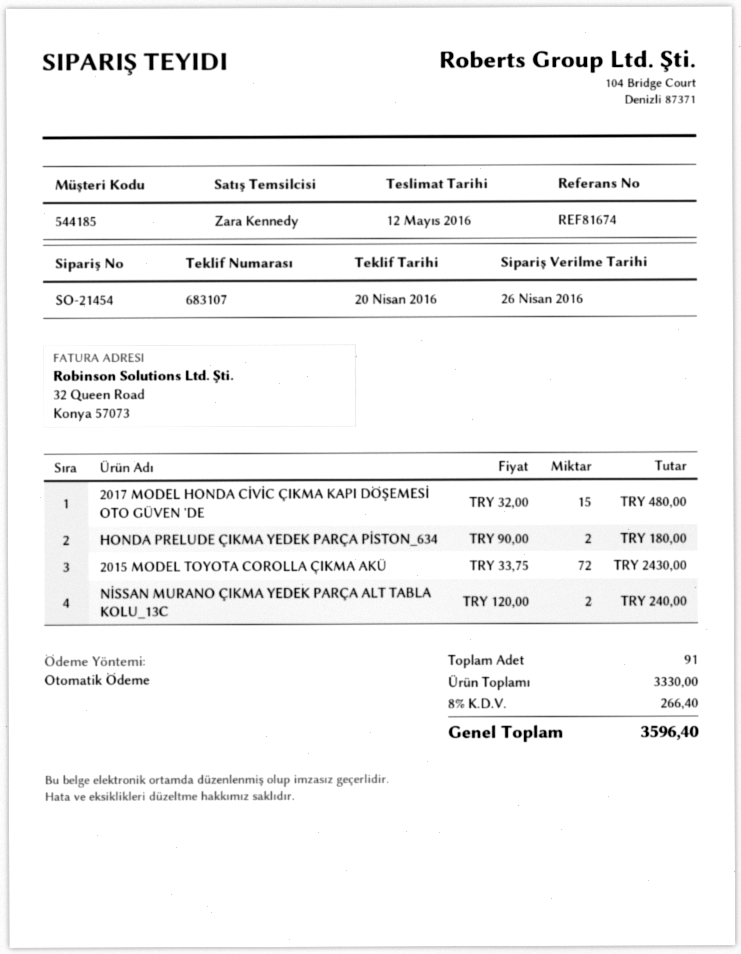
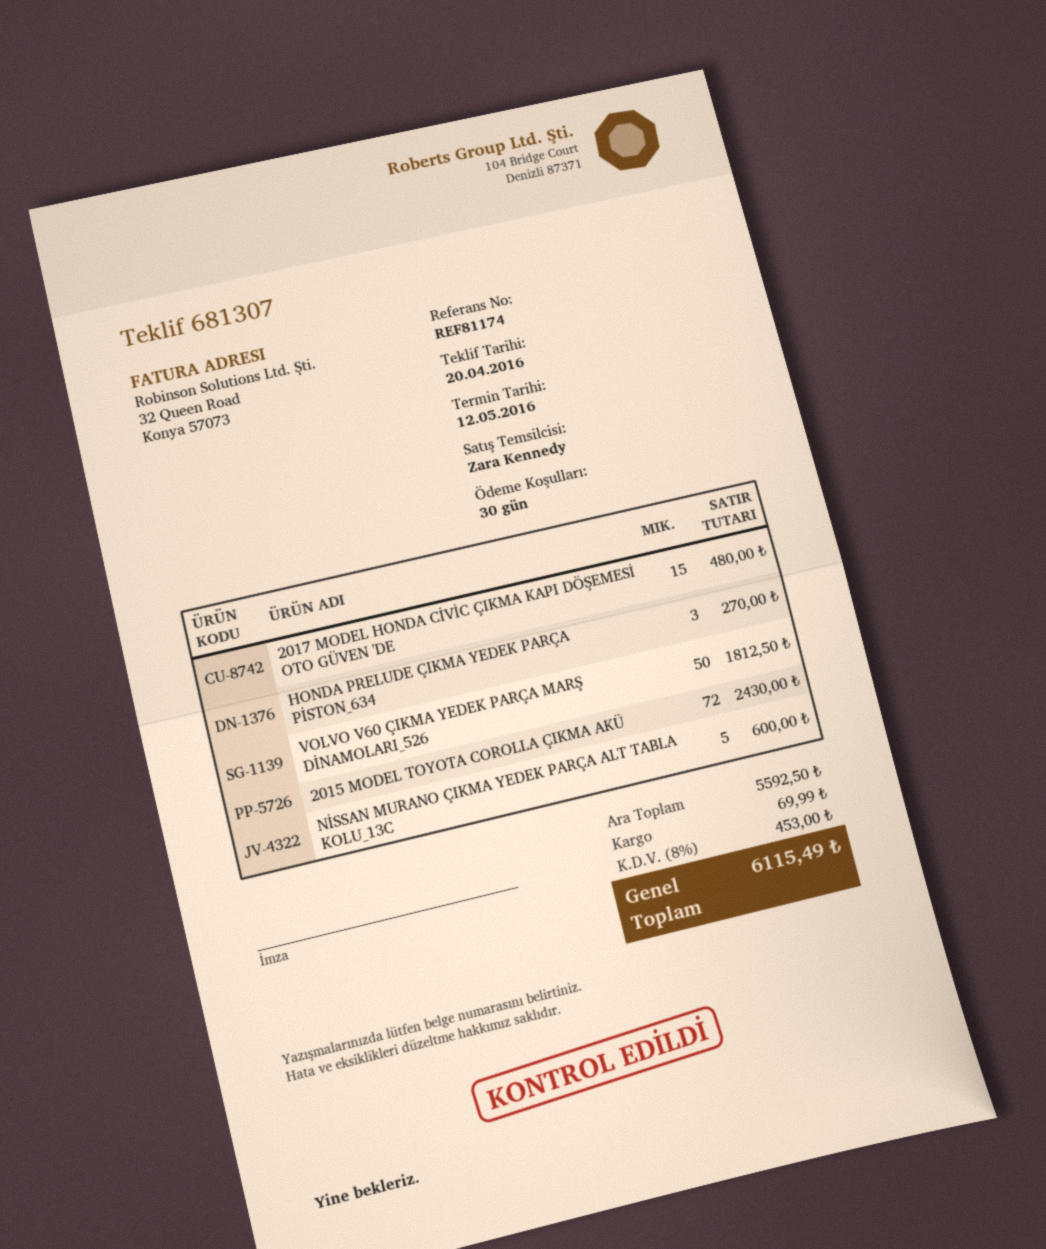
quote number: 683107 -> 681307
reference: REF81674 -> REF81174
HONDA PRELUDE ÇIKMA YEDEK PARÇA PİSTON_634: 2 for 180.00 -> 3 for 270.00
NİSSAN MURANO ÇIKMA YEDEK PARÇA ALT TABLA KOLU_13C: 2 for 240.00 -> 5 for 600.00
VOLVO V60 ÇIKMA YEDEK PARÇA MARŞ DİNAMOLARI_526: none -> 50 for 1812.50
subtotal: 3330.00 -> 5592.50
shipping: none -> 69.99
tax: 8% = 266.40 -> 8% = 453.00
total: 3596.40 -> 6115.49

